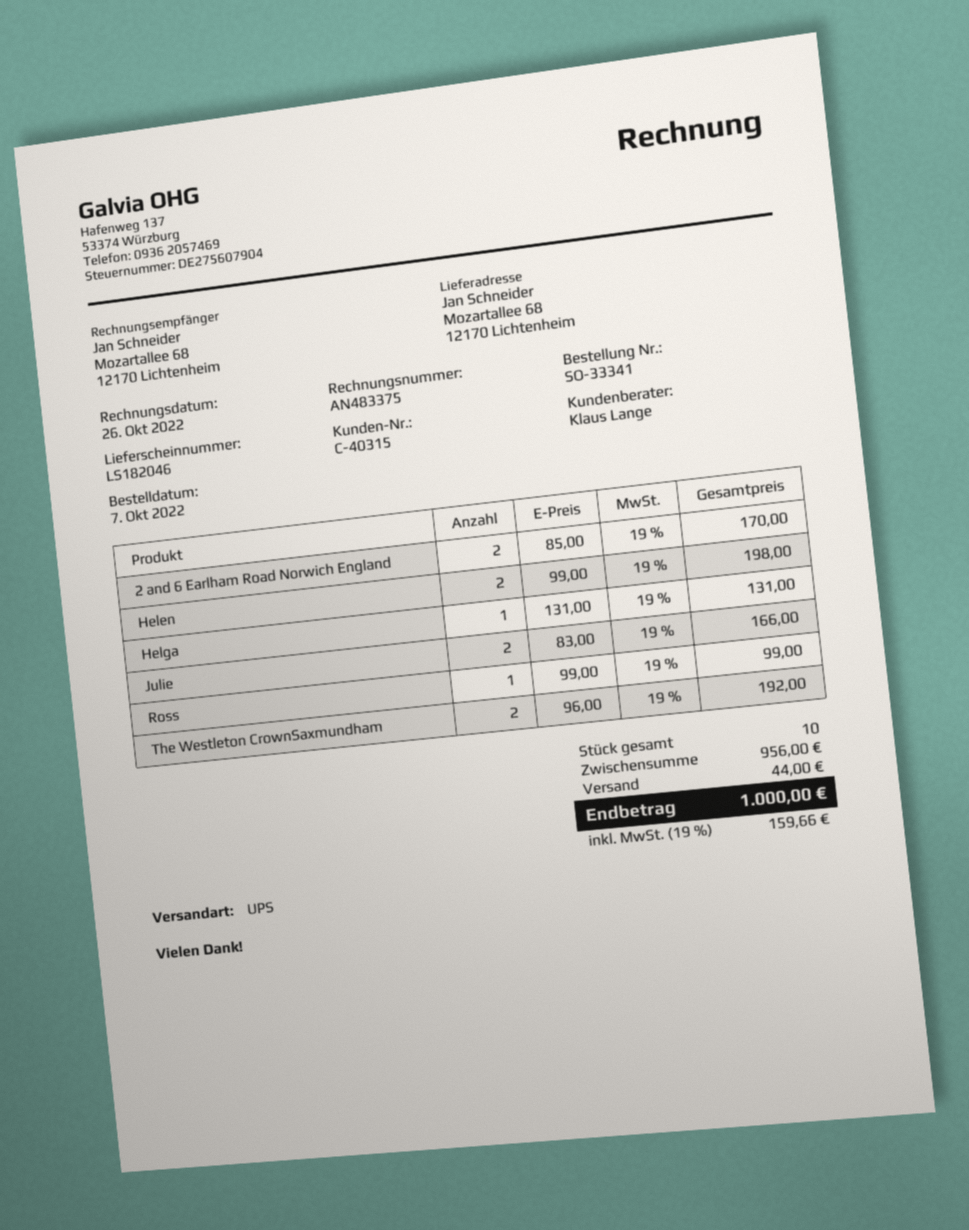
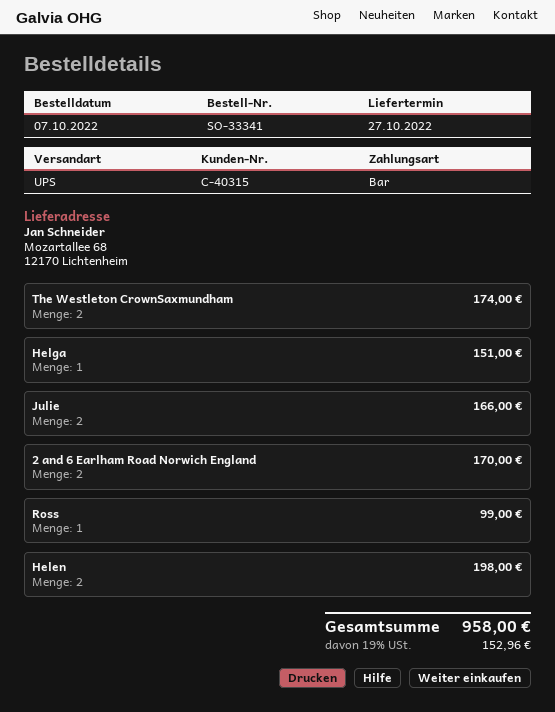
Helga: 1 for 131.00 -> 1 for 151.00
The Westleton CrownSaxmundham: 2 for 192.00 -> 2 for 174.00
shipping: 44.00 -> none
tax: 19% = 159.66 -> 19% = 152.96
total: 1000.00 -> 958.00

